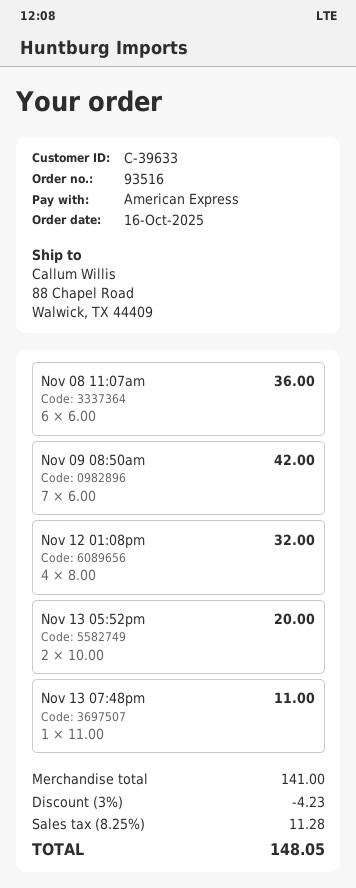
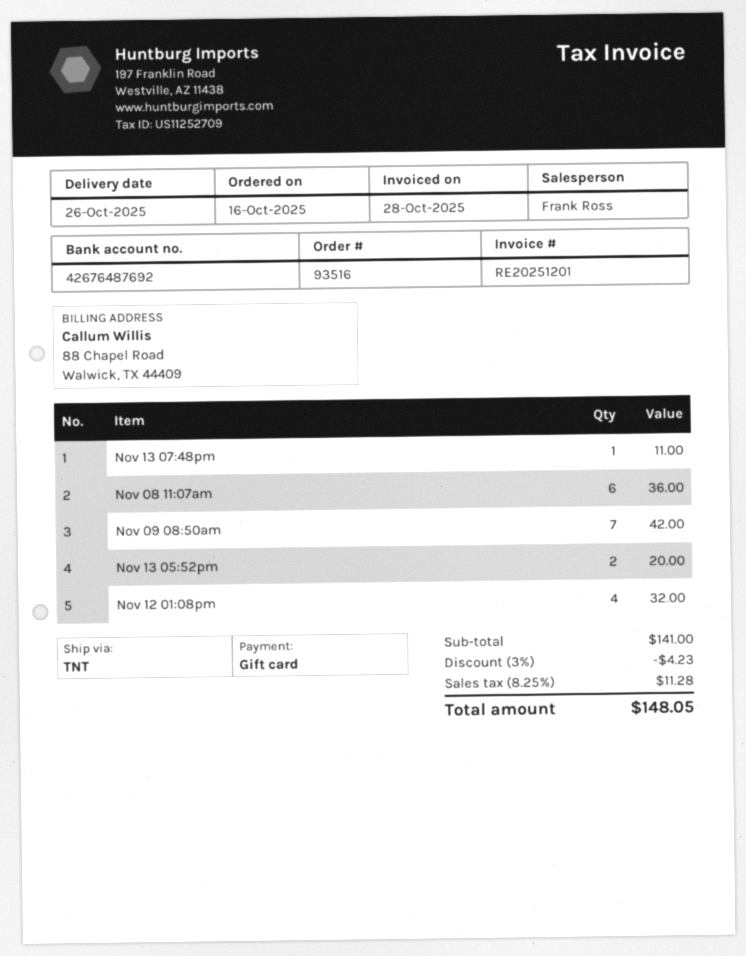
payment method: American Express -> gift card

